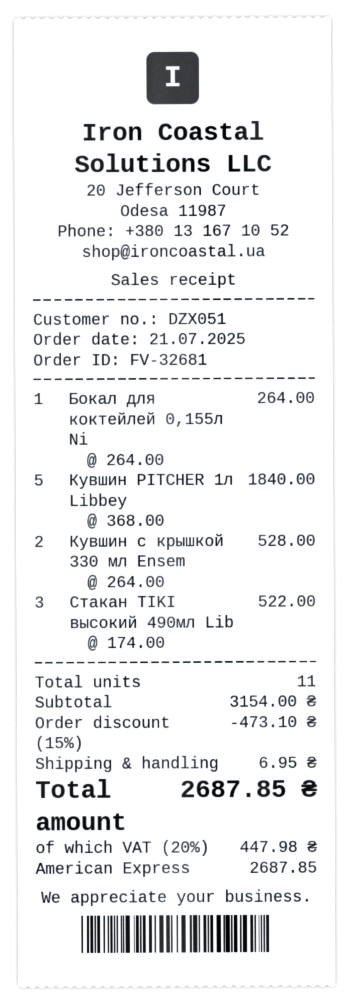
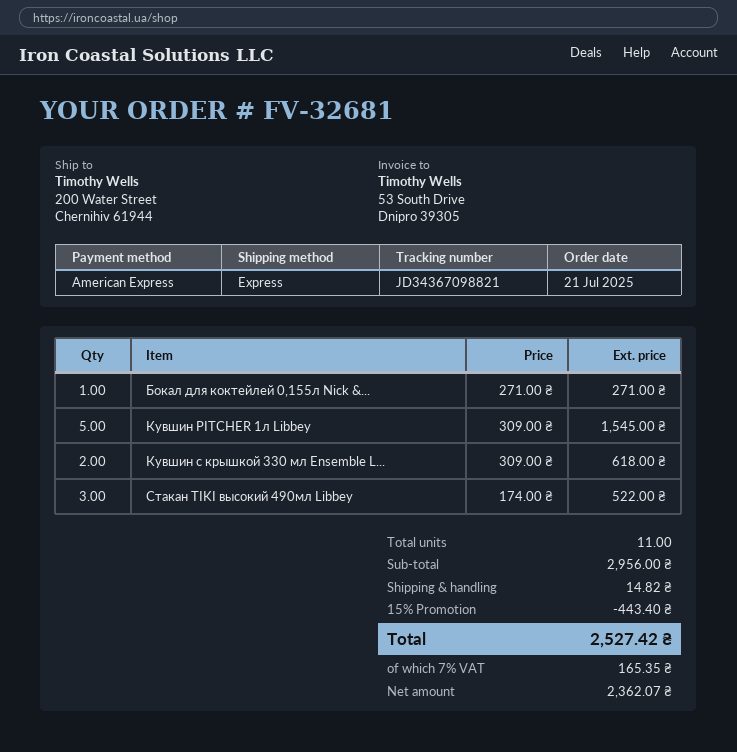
Бокал для коктейлей 0,155л Ni: 1 x 264.00 = 264.00 -> 1 x 271.00 = 271.00
Кувшин PITCHER 1л Libbey: 5 x 368.00 = 1840.00 -> 5 x 309.00 = 1545.00
Кувшин с крышкой 330 мл Ensem: 2 x 264.00 = 528.00 -> 2 x 309.00 = 618.00
subtotal: 3154.00 -> 2956.00
discount: 15% = 473.10 -> 15% = 443.40
shipping: 6.95 -> 14.82
tax: 20% = 447.98 -> 7% = 165.35
total: 2687.85 -> 2527.42

